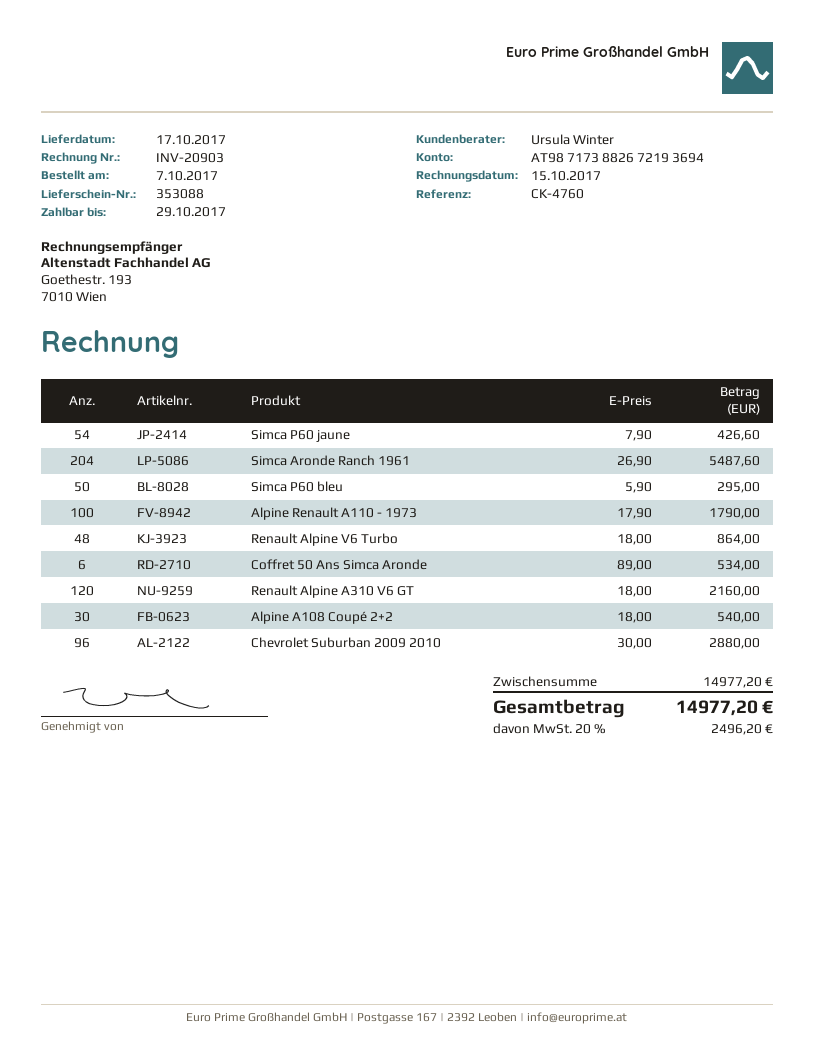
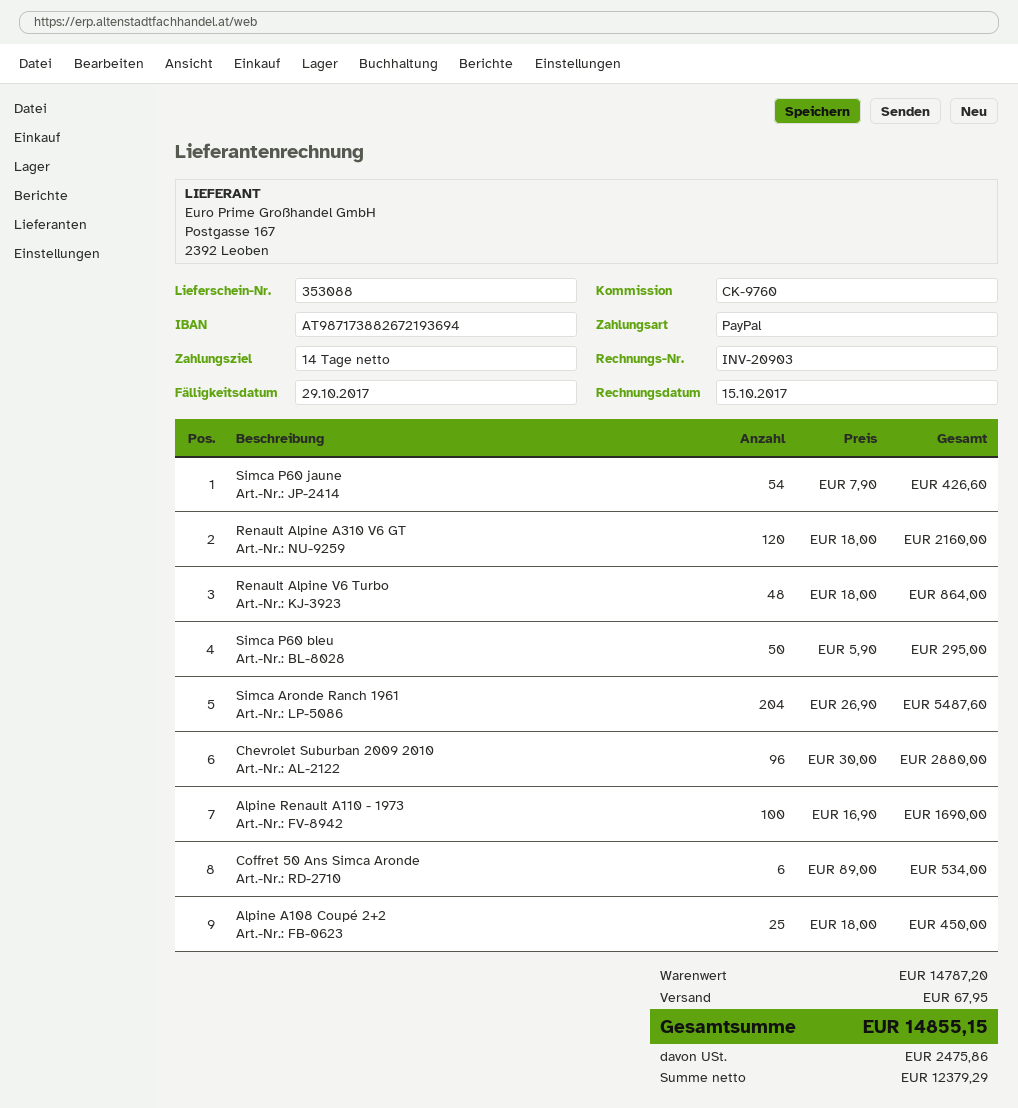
reference: CK-4760 -> CK-9760
Alpine Renault A110 - 1973: 100 x 17.90 = 1790.00 -> 100 x 16.90 = 1690.00
Alpine A108 Coupé 2+2: 30 x 18.00 = 540.00 -> 25 x 18.00 = 450.00
subtotal: 14977.20 -> 14787.20
shipping: none -> 67.95
tax: 2496.20 -> 2475.86
total: 14977.20 -> 14855.15

